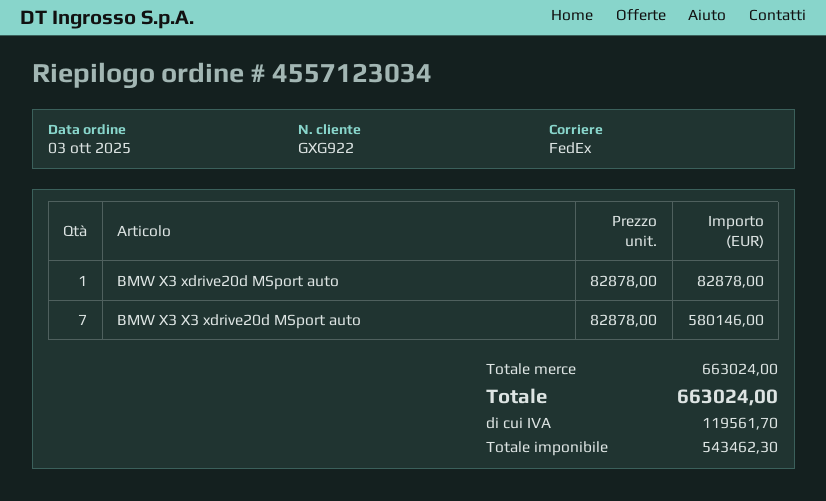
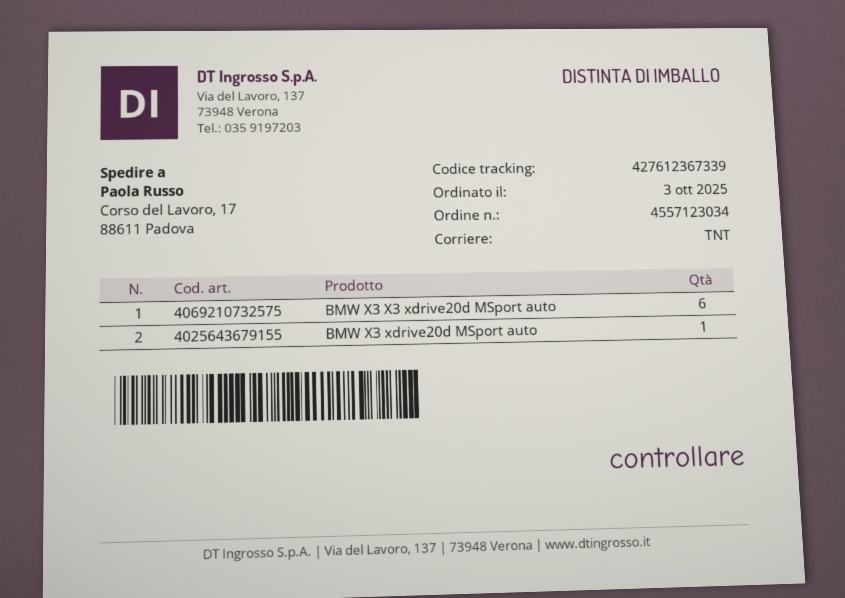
shipping method: FedEx -> TNT
BMW X3 X3 xdrive20d MSport auto: 7 -> 6

